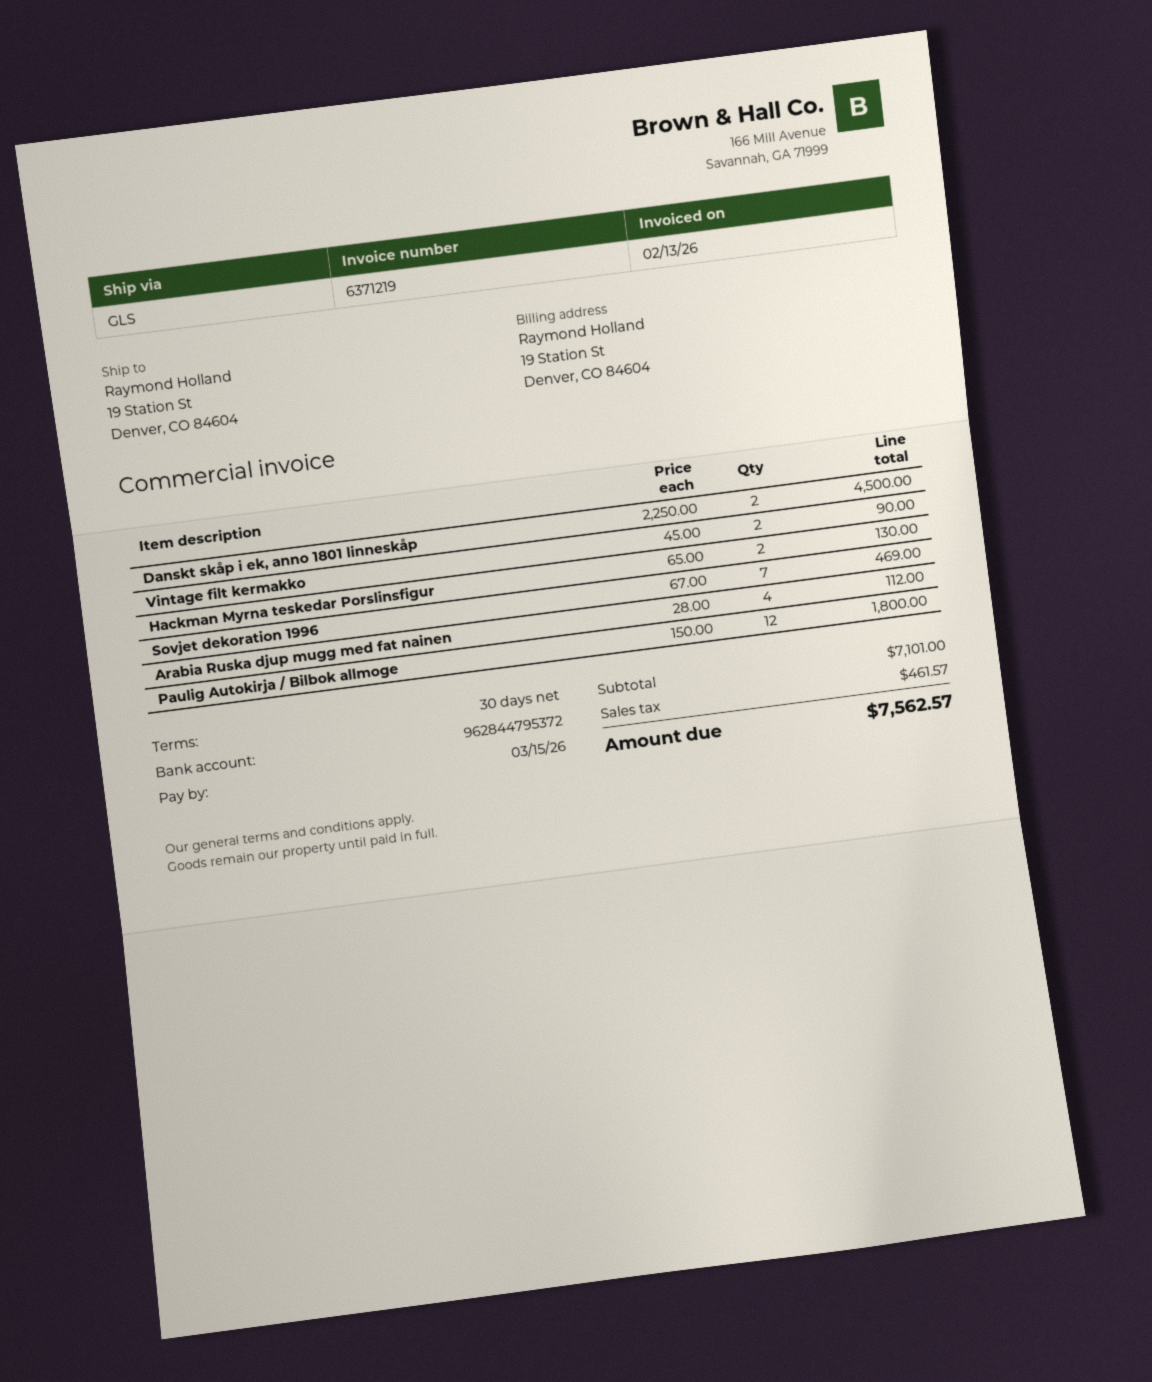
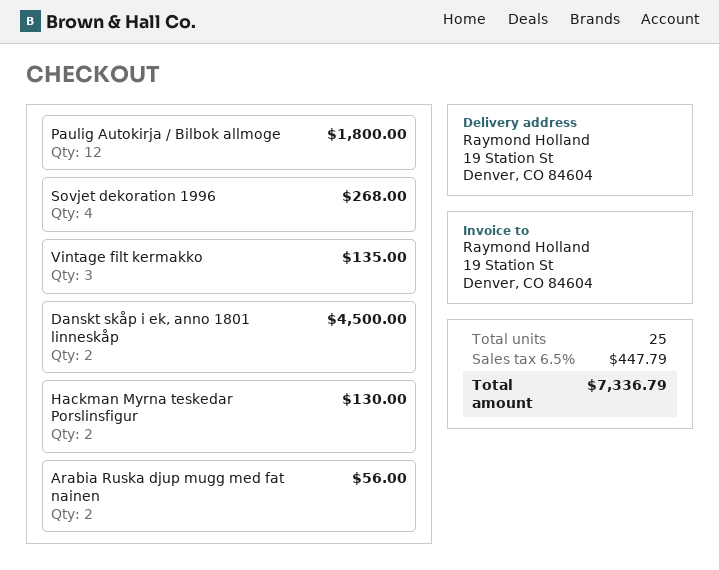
Vintage filt kermakko: 2 for 90.00 -> 3 for 135.00
Sovjet dekoration 1996: 7 for 469.00 -> 4 for 268.00
Arabia Ruska djup mugg med fat nainen: 4 for 112.00 -> 2 for 56.00
tax: 461.57 -> 447.79
total: 7562.57 -> 7336.79

